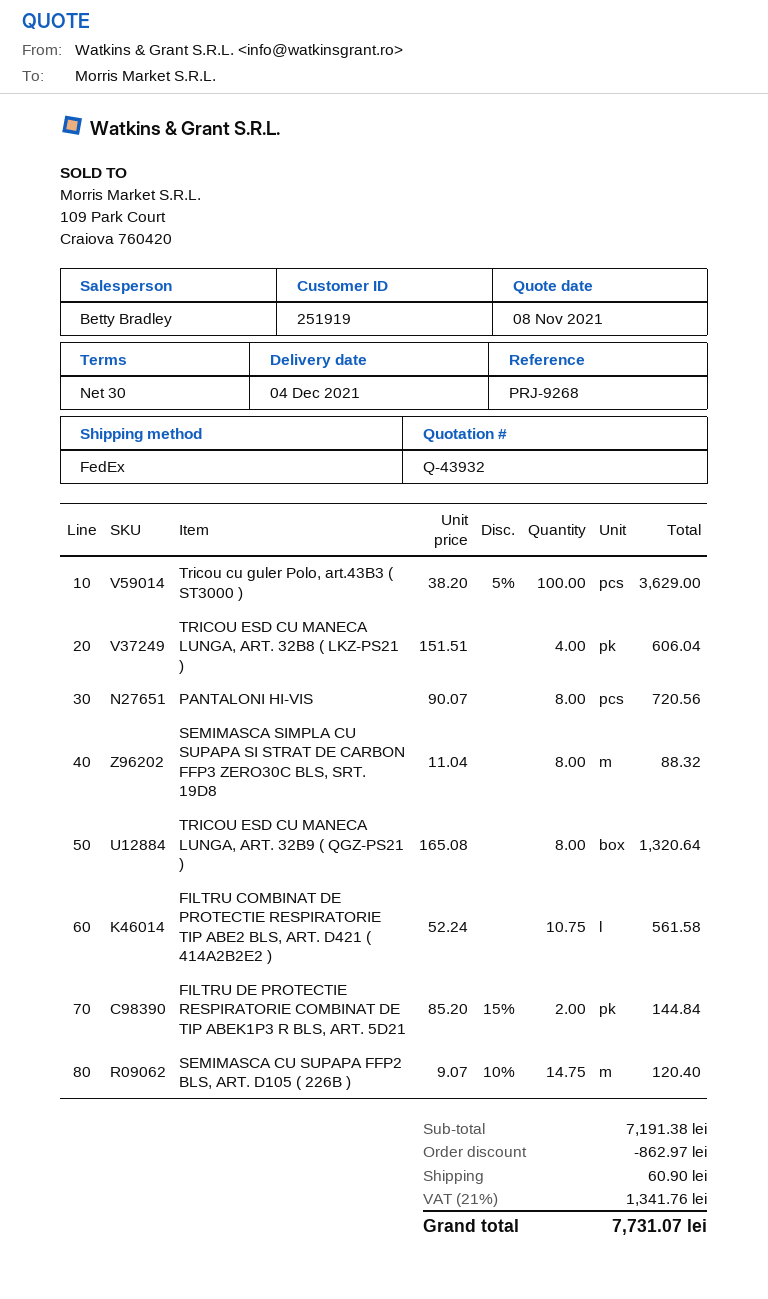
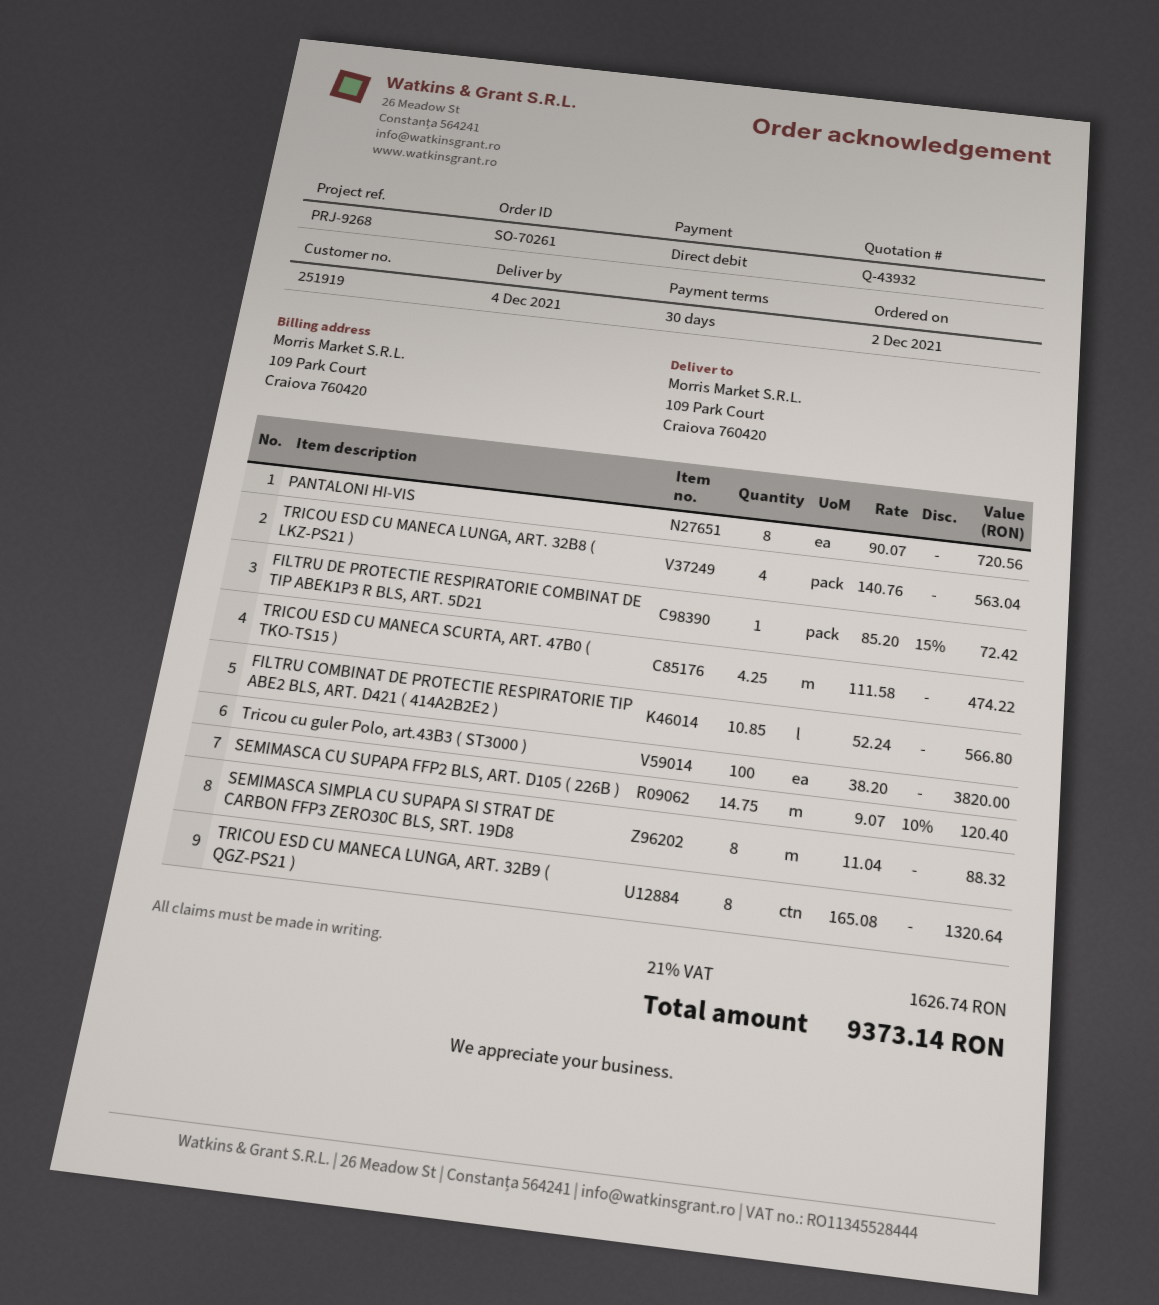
Tricou cu guler Polo, art.43B3 ( ST3000 ): 100 x 38.20 - 5% = 3629.00 -> 100 x 38.20 = 3820.00
TRICOU ESD CU MANECA LUNGA, ART. 32B8 ( LKZ-PS21 ): 4 x 151.51 = 606.04 -> 4 x 140.76 = 563.04
FILTRU COMBINAT DE PROTECTIE RESPIRATORIE TIP ABE2 BLS, ART. D421 ( 414A2B2E2 ): 10.75 x 52.24 = 561.58 -> 10.85 x 52.24 = 566.80
FILTRU DE PROTECTIE RESPIRATORIE COMBINAT DE TIP ABEK1P3 R BLS, ART. 5D21: 2 x 85.20 - 15% = 144.84 -> 1 x 85.20 - 15% = 72.42
TRICOU ESD CU MANECA SCURTA, ART. 47B0 ( TKO-TS15 ): none -> 4.25 x 111.58 = 474.22
discount: 862.97 -> none
shipping: 60.90 -> none
tax: 21% = 1341.76 -> 21% = 1626.74
total: 7731.07 -> 9373.14

